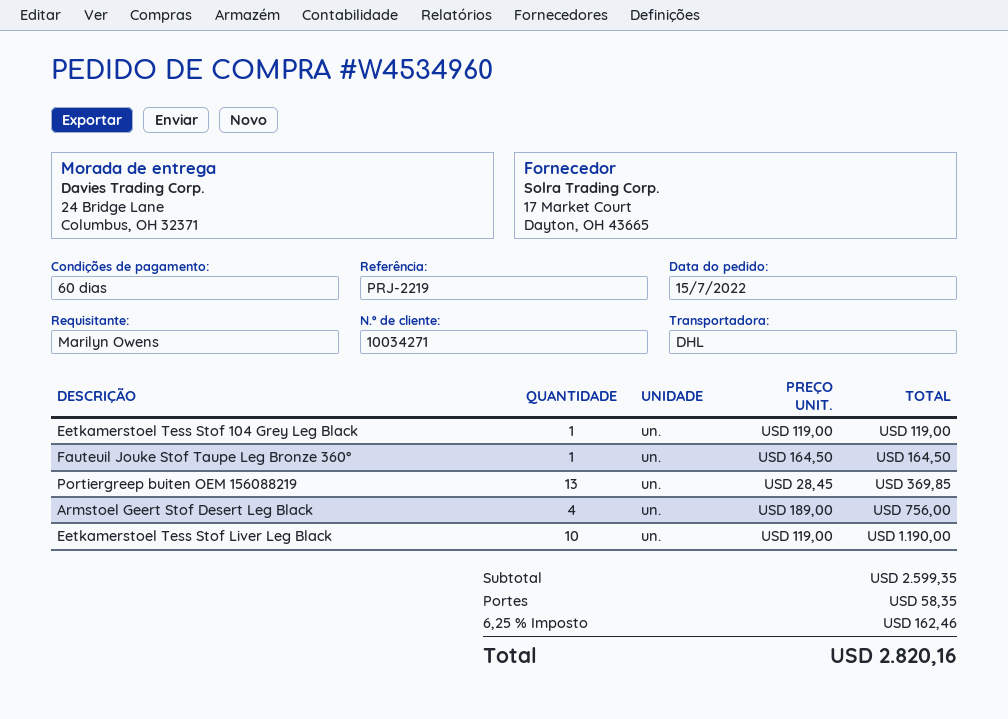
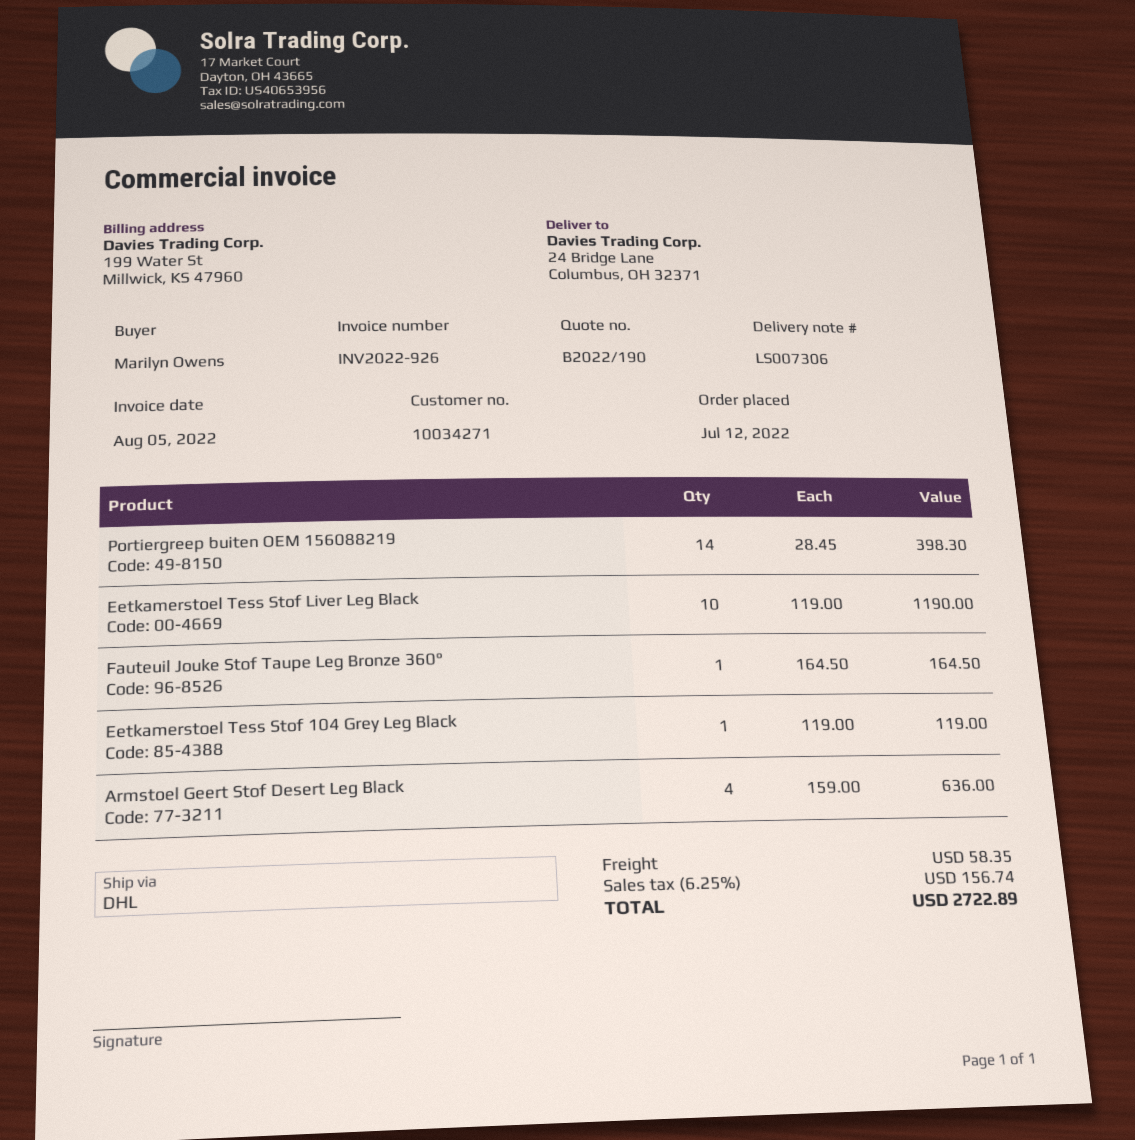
order date: 2022-07-15 -> 2022-07-12
Portiergreep buiten OEM 156088219: 13 x 28.45 = 369.85 -> 14 x 28.45 = 398.30
Armstoel Geert Stof Desert Leg Black: 4 x 189.00 = 756.00 -> 4 x 159.00 = 636.00
tax: 6.25% = 162.46 -> 6.25% = 156.74
total: 2820.16 -> 2722.89

